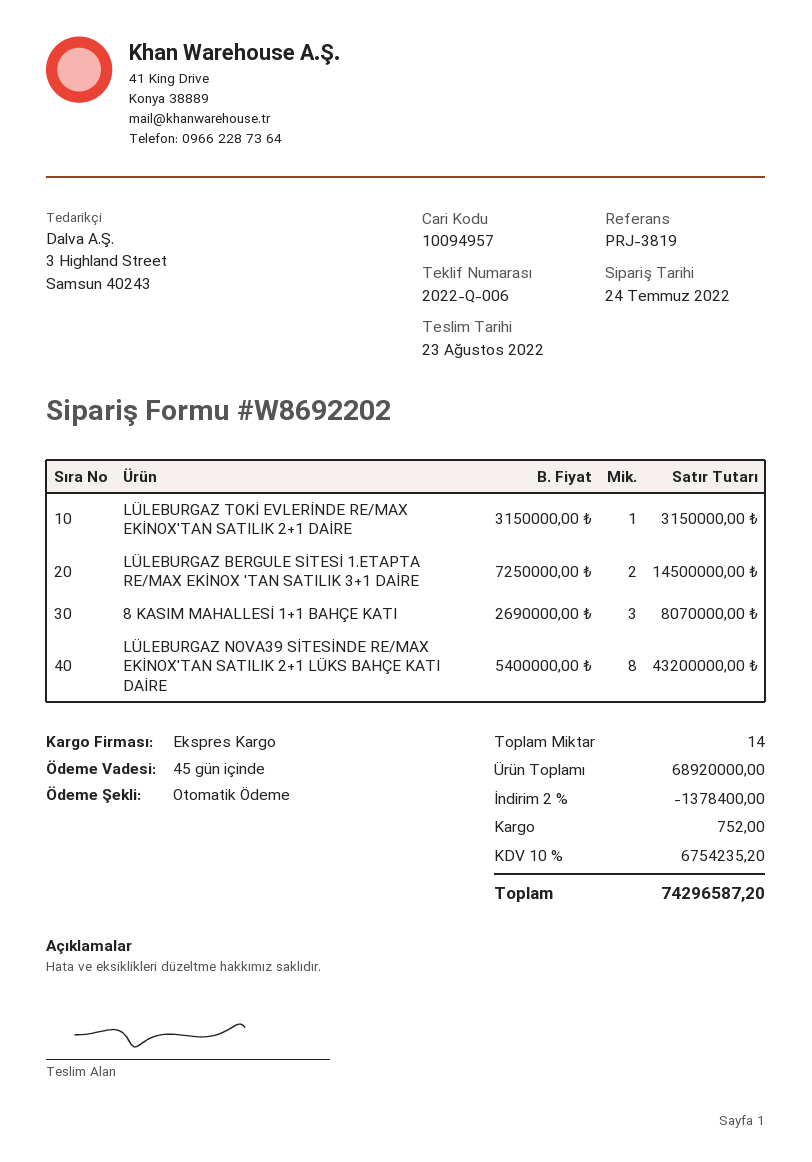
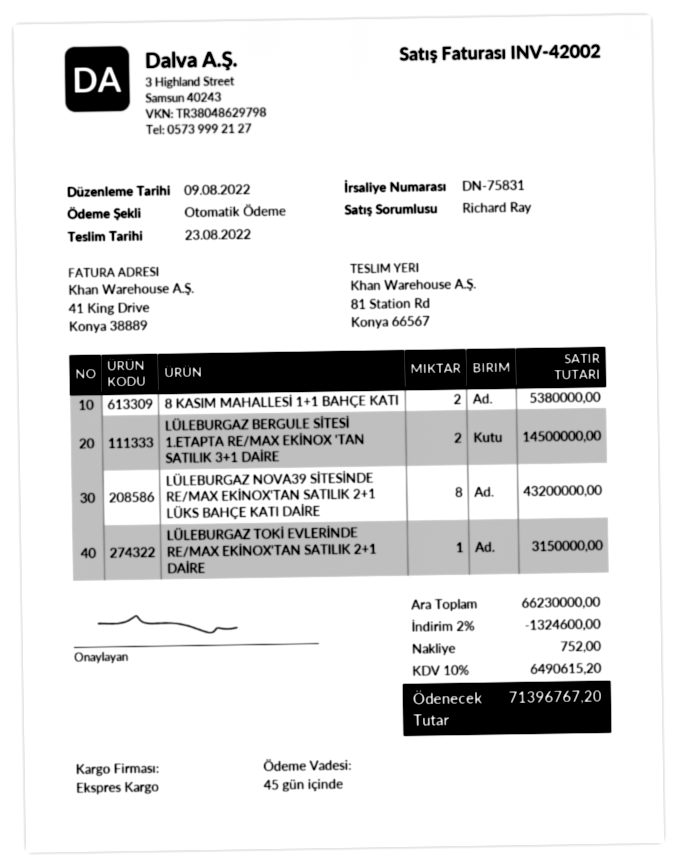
8 KASIM MAHALLESİ 1+1 BAHÇE KATI: 3 for 8070000.00 -> 2 for 5380000.00
subtotal: 68920000.00 -> 66230000.00
discount: 2% = 1378400.00 -> 2% = 1324600.00
tax: 10% = 6754235.20 -> 10% = 6490615.20
total: 74296587.20 -> 71396767.20

